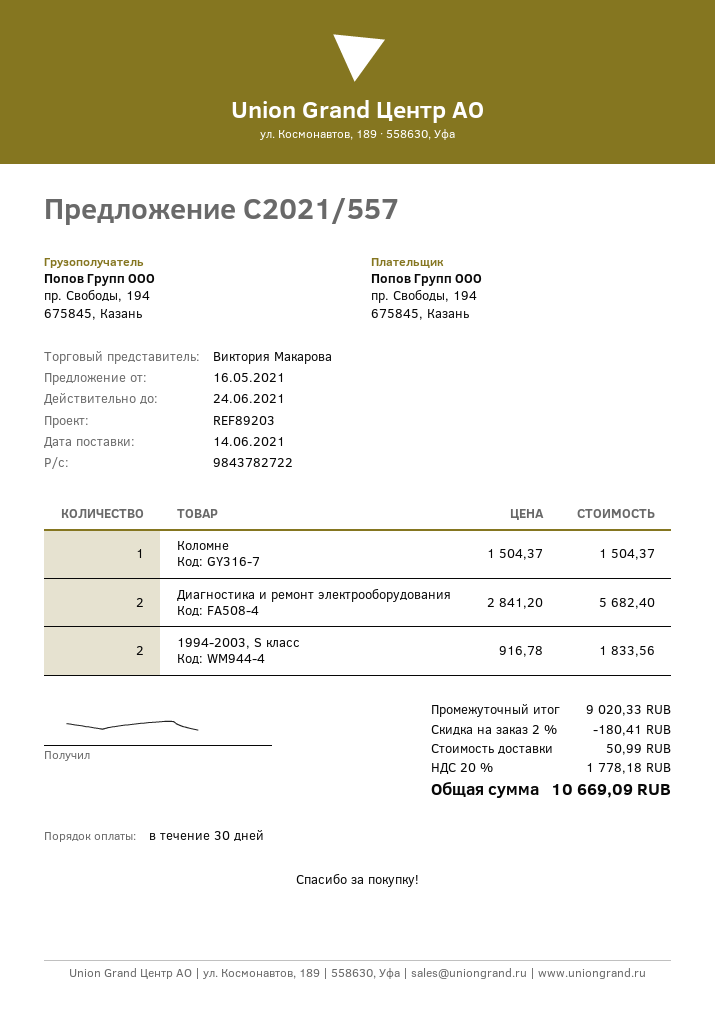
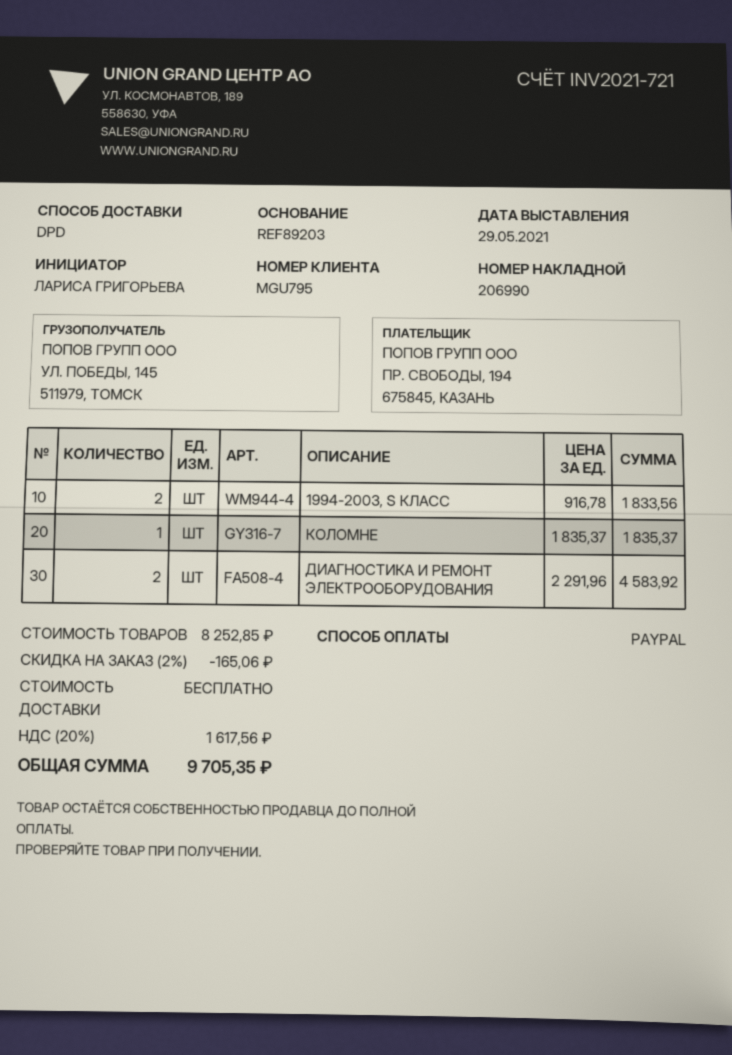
ship to: пр. Свободы, 194, 675845, Казань -> УЛ. ПОБЕДЫ, 145, 511979, ТОМСК
Коломне: 1 x 1504.37 = 1504.37 -> 1 x 1835.37 = 1835.37
Диагностика и ремонт электрооборудования: 2 x 2841.20 = 5682.40 -> 2 x 2291.96 = 4583.92
subtotal: 9020.33 -> 8252.85
discount: 2% = 180.41 -> 2% = 165.06
shipping: 50.99 -> 0.00
tax: 20% = 1778.18 -> 20% = 1617.56
total: 10669.09 -> 9705.35

